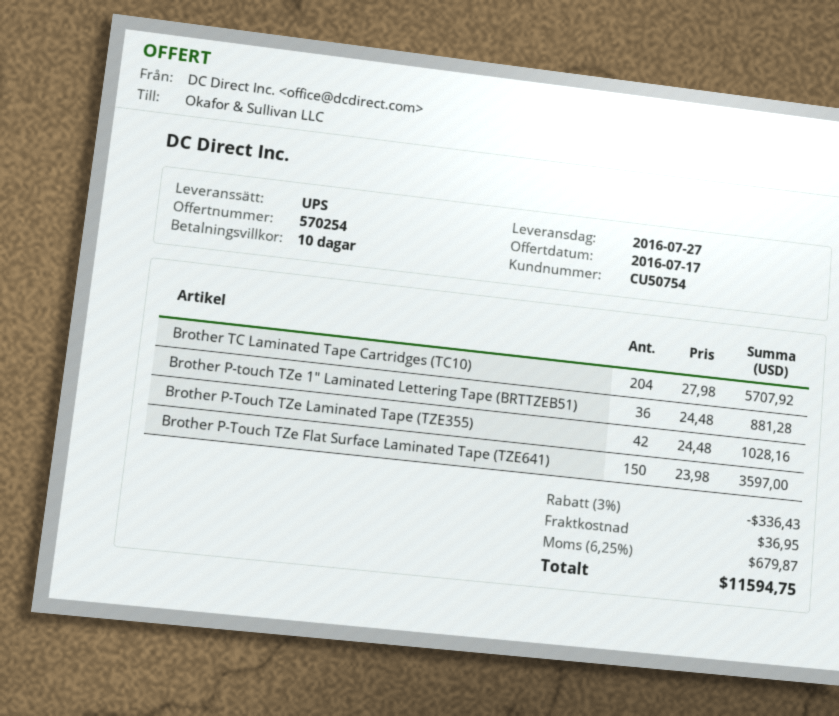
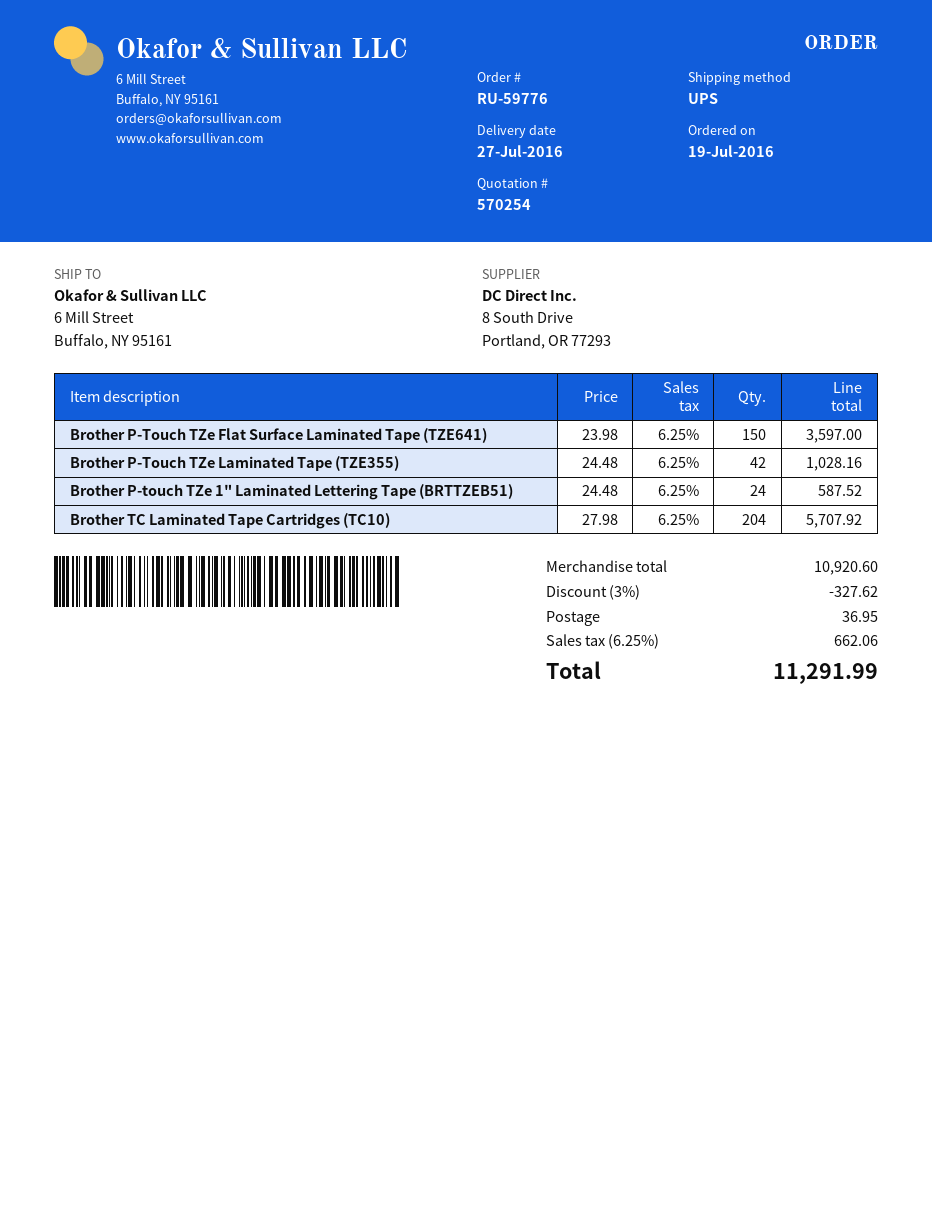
Brother P-touch TZe 1" Laminated Lettering Tape (BRTTZEB51): 36 x 24.48 = 881.28 -> 24 x 24.48 = 587.52
discount: 3% = 336.43 -> 3% = 327.62
tax: 6.25% = 679.87 -> 6.25% = 662.06
total: 11594.75 -> 11291.99

